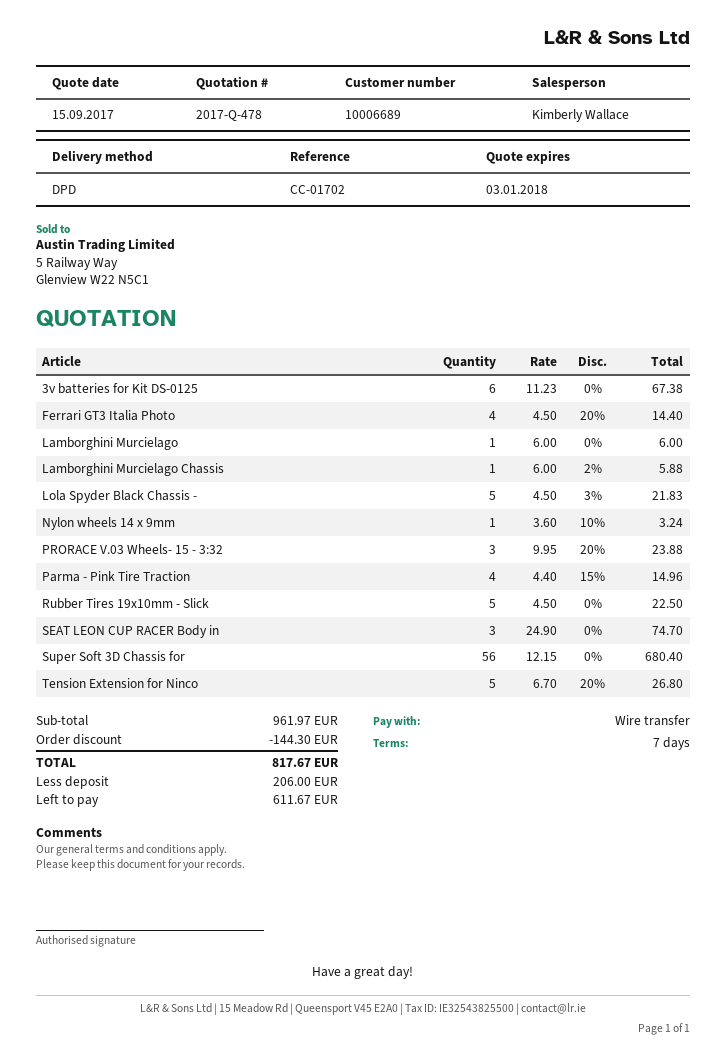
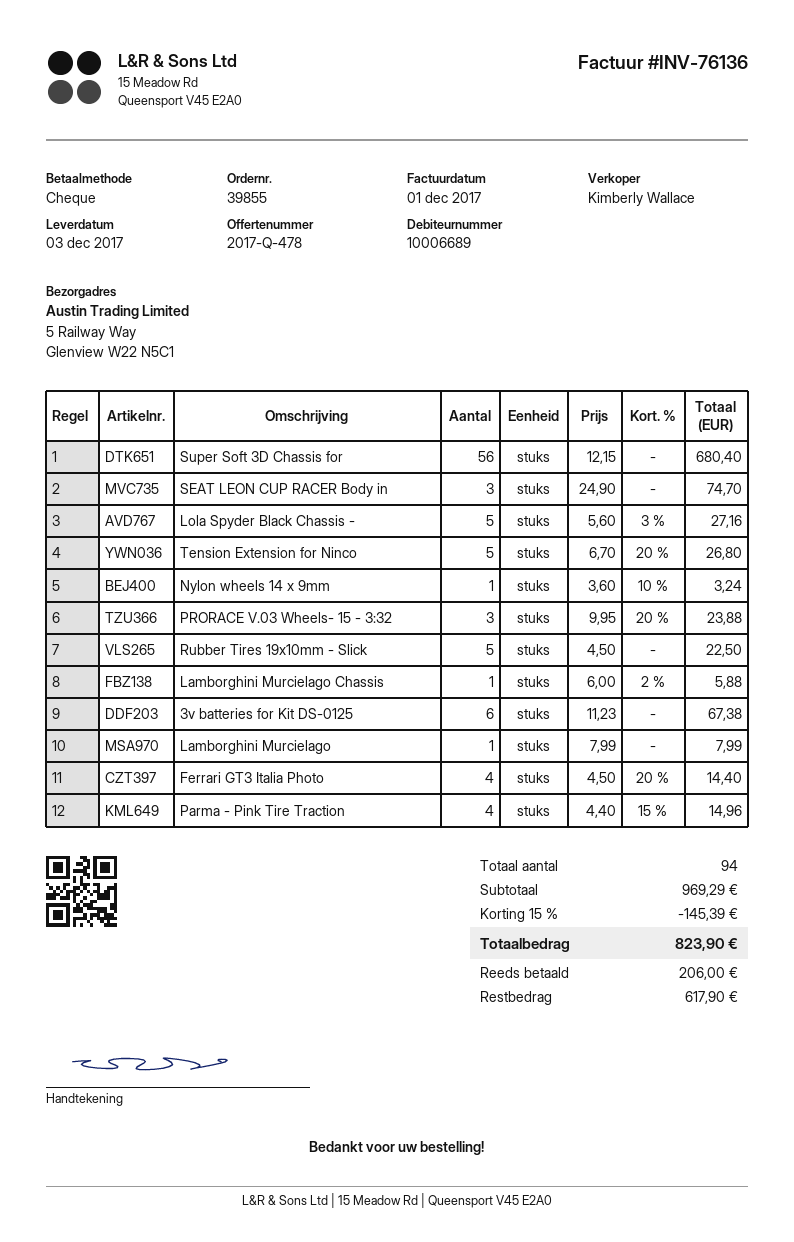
payment method: bank transfer -> cheque
Lamborghini Murcielago: 1 x 6.00 = 6.00 -> 1 x 7.99 = 7.99
Lola Spyder Black Chassis -: 5 x 4.50 - 3% = 21.83 -> 5 x 5.60 - 3% = 27.16
subtotal: 961.97 -> 969.29
discount: 144.30 -> 145.39
total: 817.67 -> 823.90
balance: 611.67 -> 617.90

